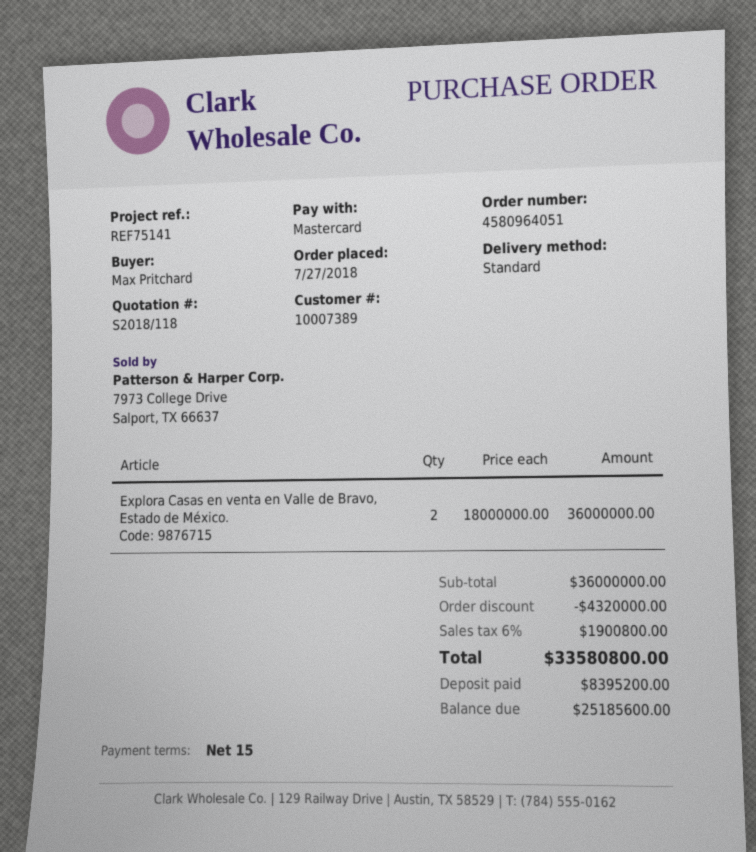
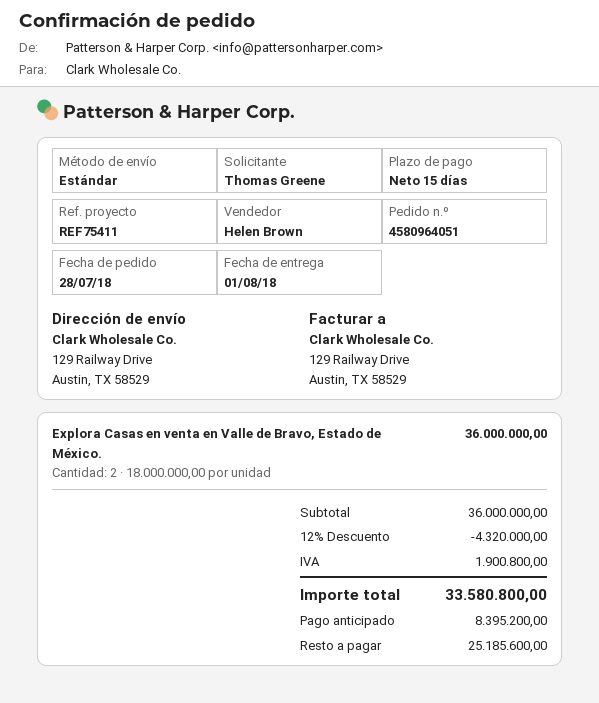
order date: 2018-07-27 -> 2018-07-28
reference: REF75141 -> REF75411
ordered by: Max Pritchard -> Thomas Greene

